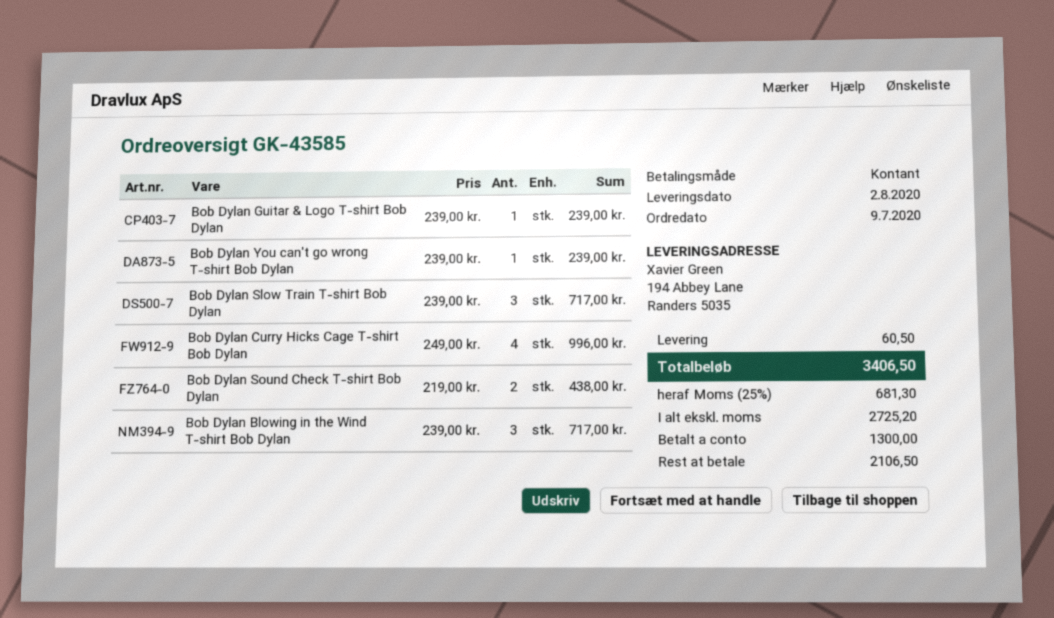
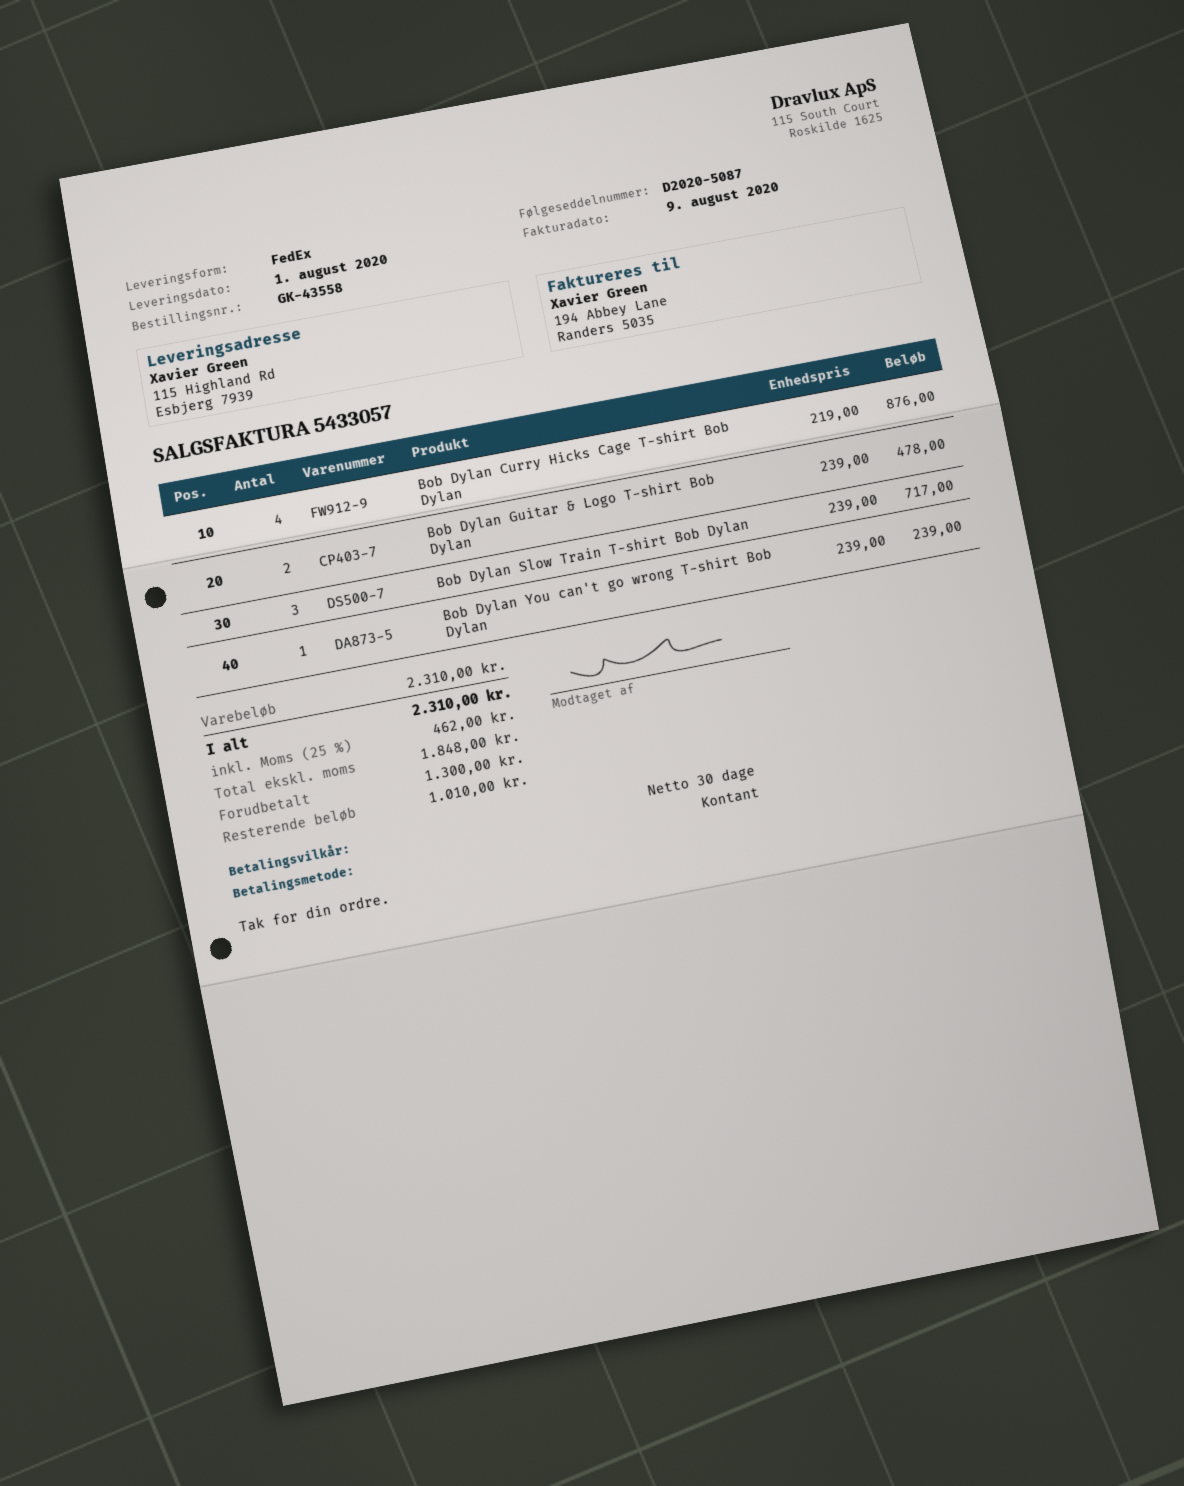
order number: GK-43585 -> GK-43558
delivery date: 2020-08-02 -> 2020-08-01
ship to: 194 Abbey Lane, Randers 5035 -> 115 Highland Rd, Esbjerg 7939
Bob Dylan Guitar & Logo T-shirt Bob Dylan: 1 x 239.00 = 239.00 -> 2 x 239.00 = 478.00
Bob Dylan Curry Hicks Cage T-shirt Bob Dylan: 4 x 249.00 = 996.00 -> 4 x 219.00 = 876.00
Bob Dylan Sound Check T-shirt Bob Dylan: 2 x 219.00 = 438.00 -> none
Bob Dylan Blowing in the Wind T-shirt Bob Dylan: 3 x 239.00 = 717.00 -> none
shipping: 60.50 -> none
net: 2725.20 -> 1848.00
tax: 25% = 681.30 -> 25% = 462.00
total: 3406.50 -> 2310.00
balance: 2106.50 -> 1010.00

